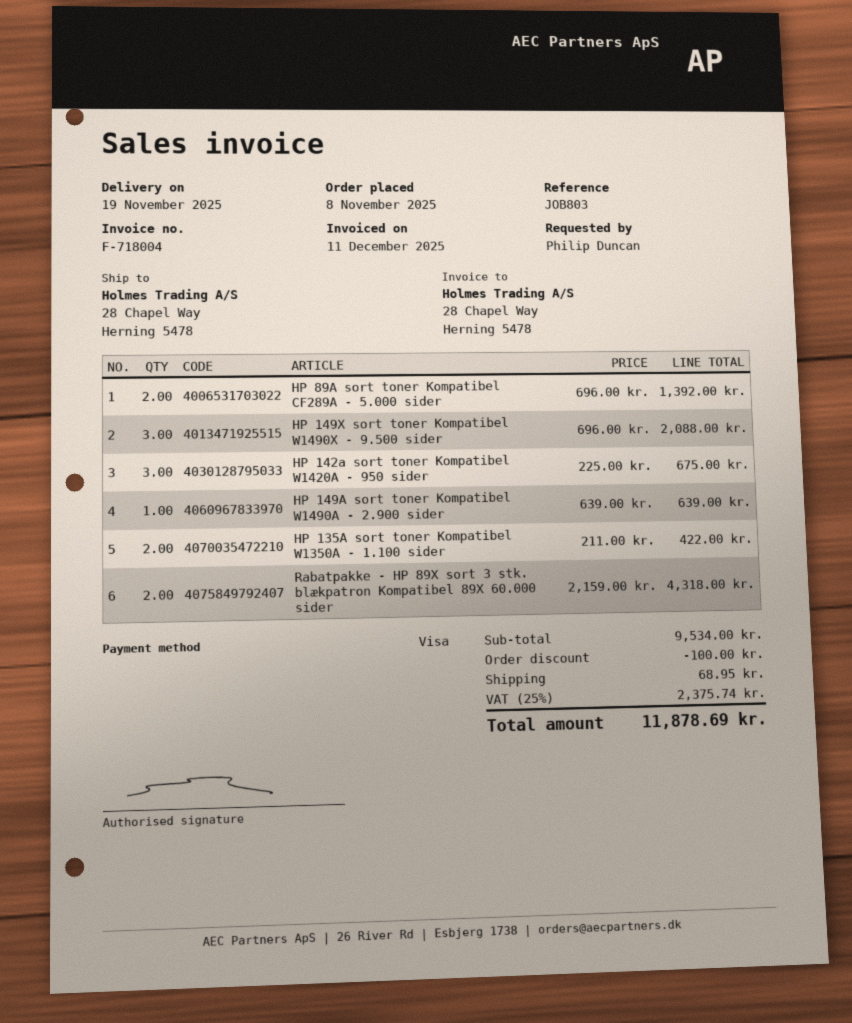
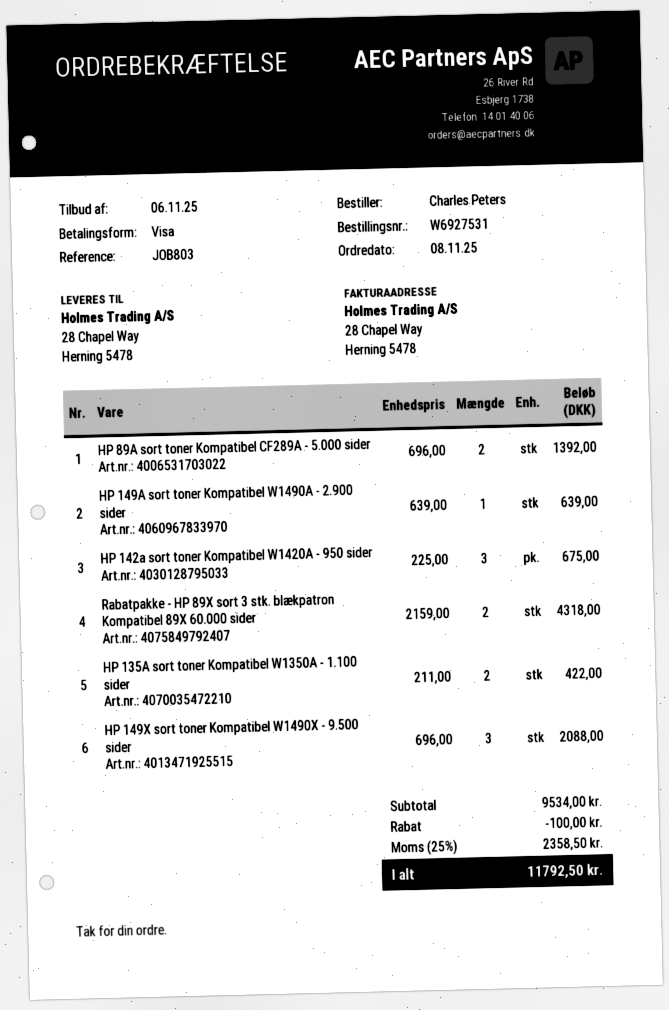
ordered by: Philip Duncan -> Charles Peters
shipping: 68.95 -> none
tax: 25% = 2375.74 -> 25% = 2358.50
total: 11878.69 -> 11792.50

